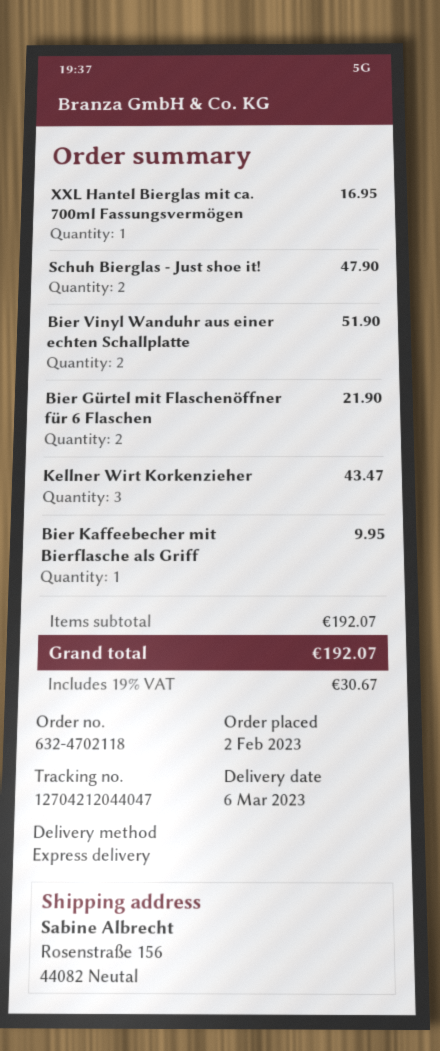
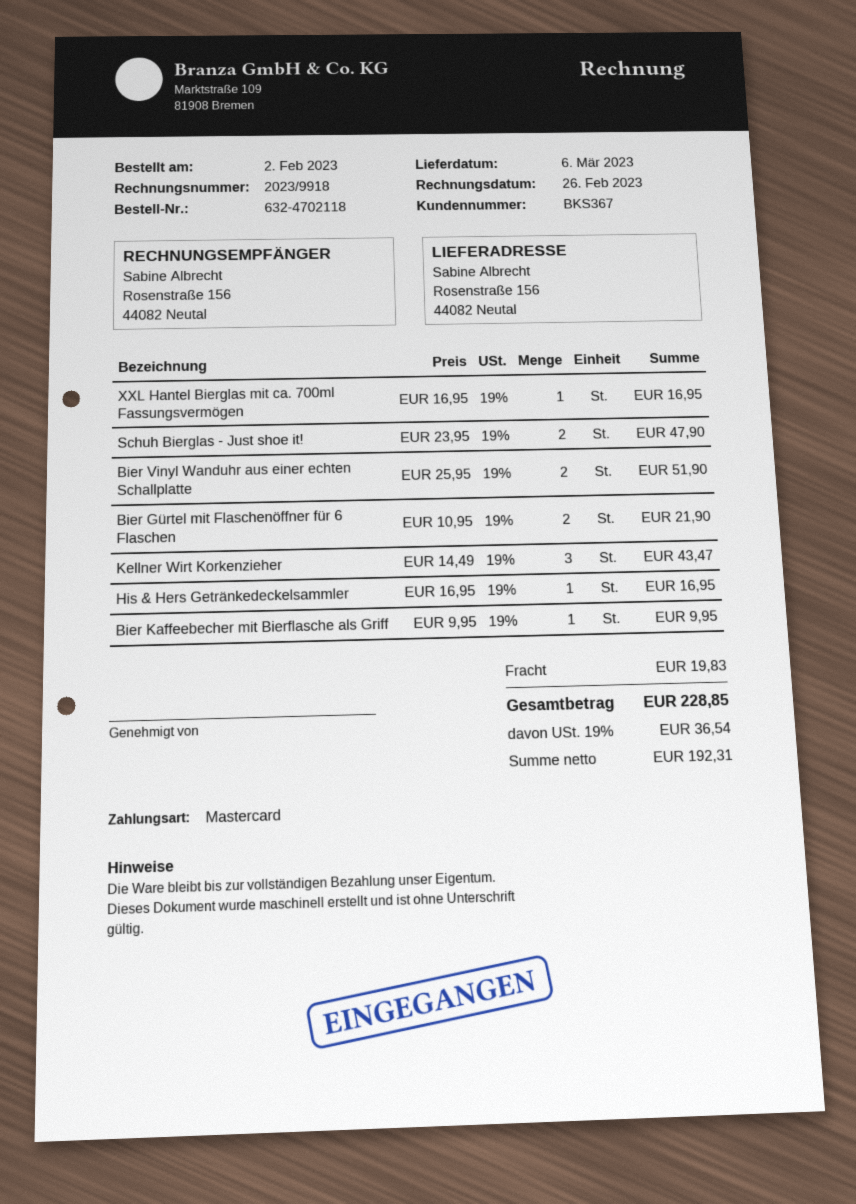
His & Hers Getränkedeckelsammler: none -> 1 for 16.95
shipping: none -> 19.83
tax: 19% = 30.67 -> 19% = 36.54
total: 192.07 -> 228.85

